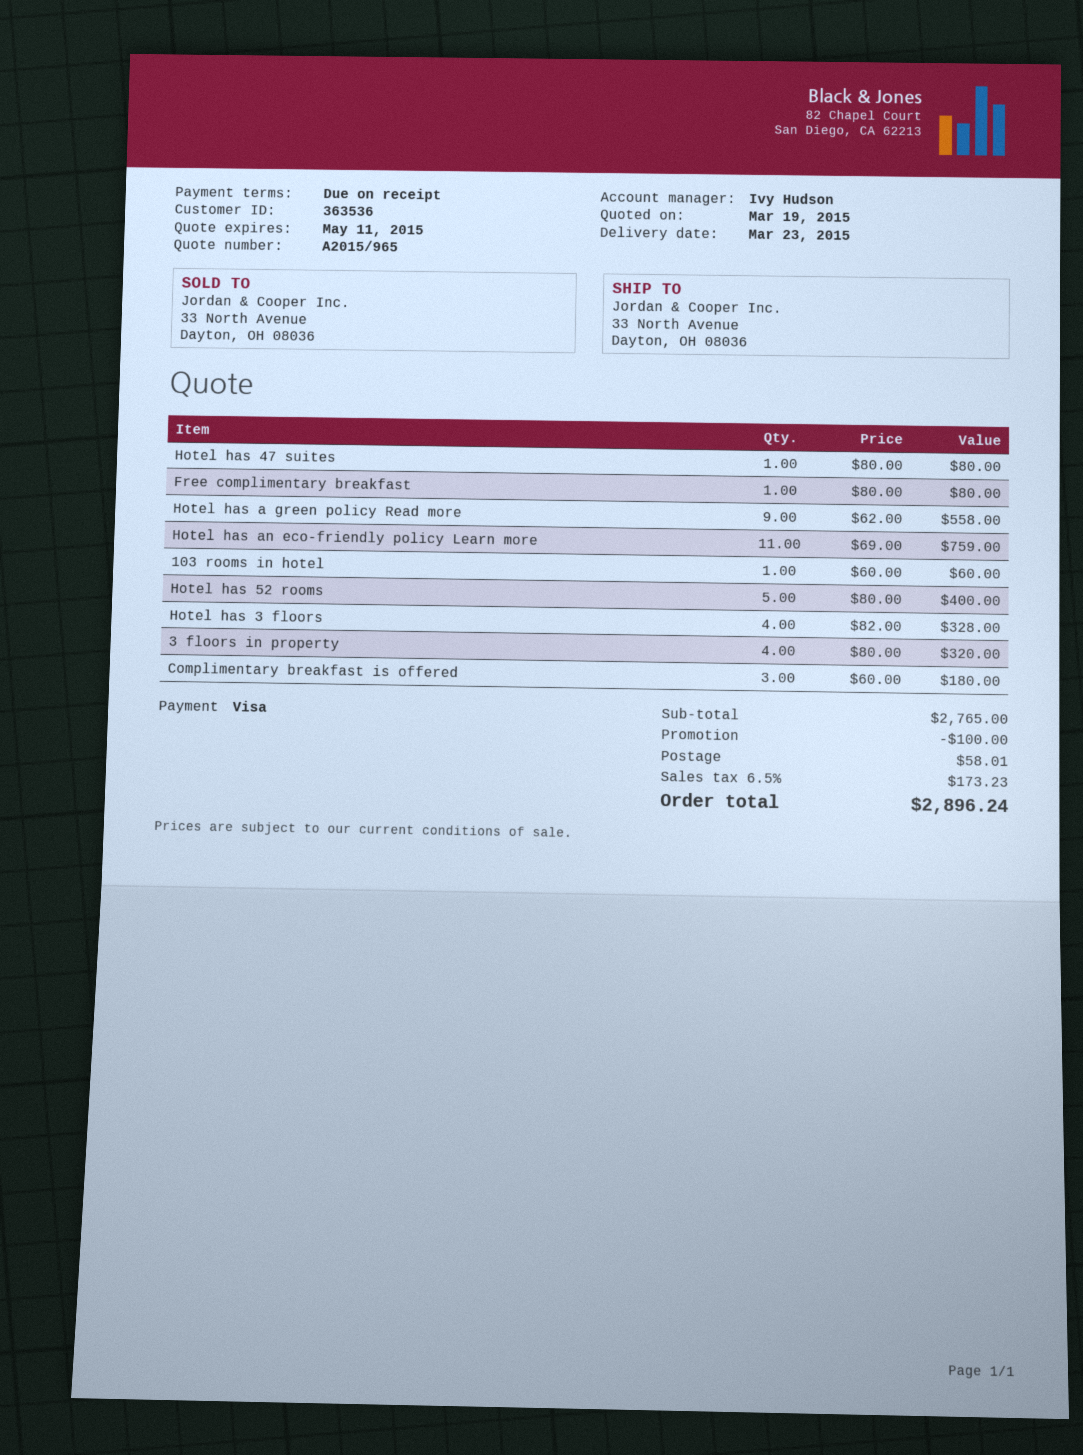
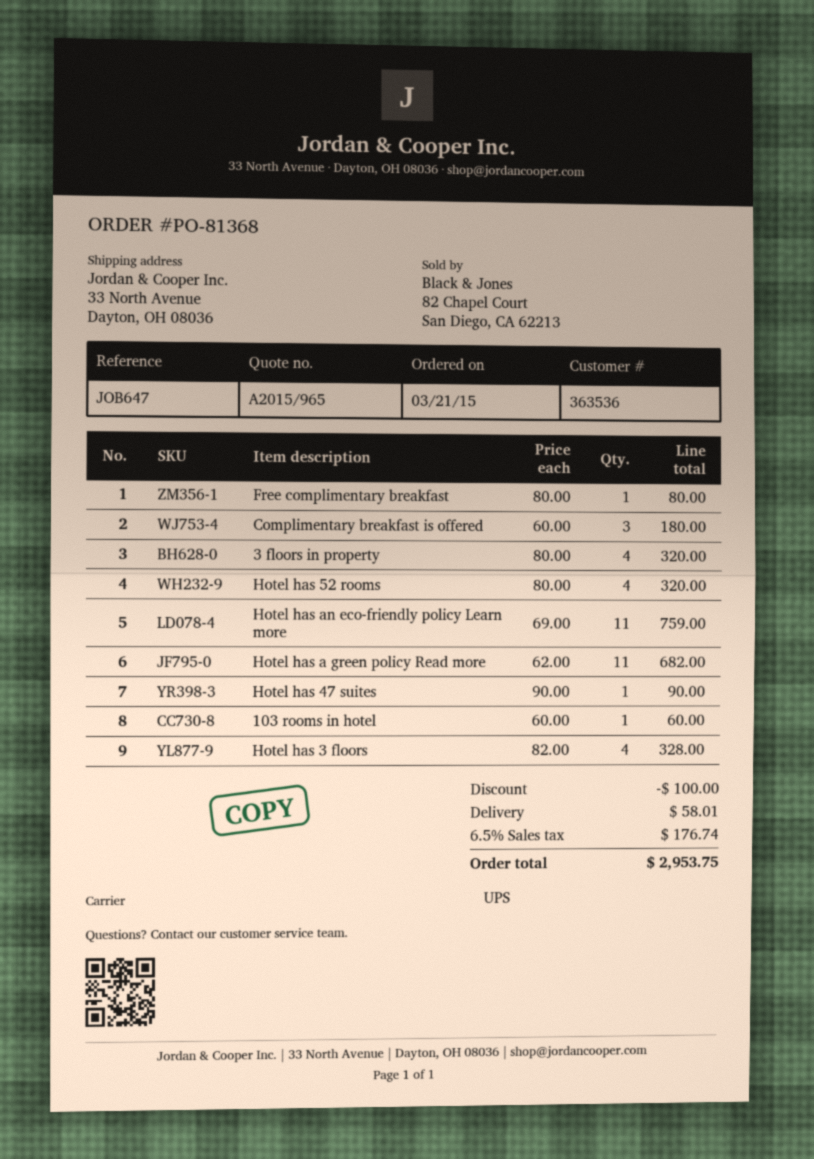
Hotel has 47 suites: 1 x 80.00 = 80.00 -> 1 x 90.00 = 90.00
Hotel has a green policy Read more: 9 x 62.00 = 558.00 -> 11 x 62.00 = 682.00
Hotel has 52 rooms: 5 x 80.00 = 400.00 -> 4 x 80.00 = 320.00
tax: 6.5% = 173.23 -> 6.5% = 176.74
total: 2896.24 -> 2953.75

